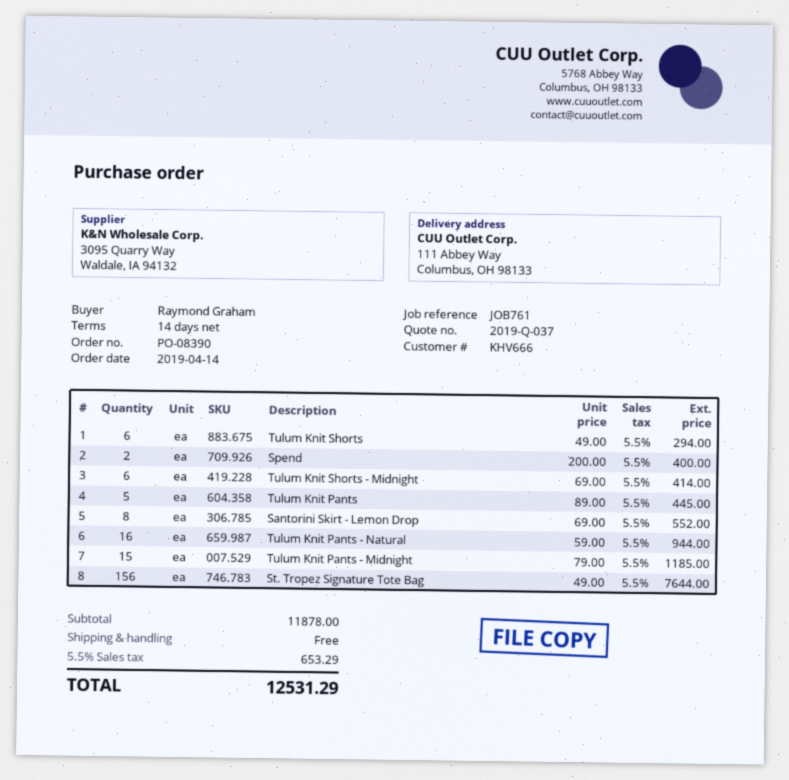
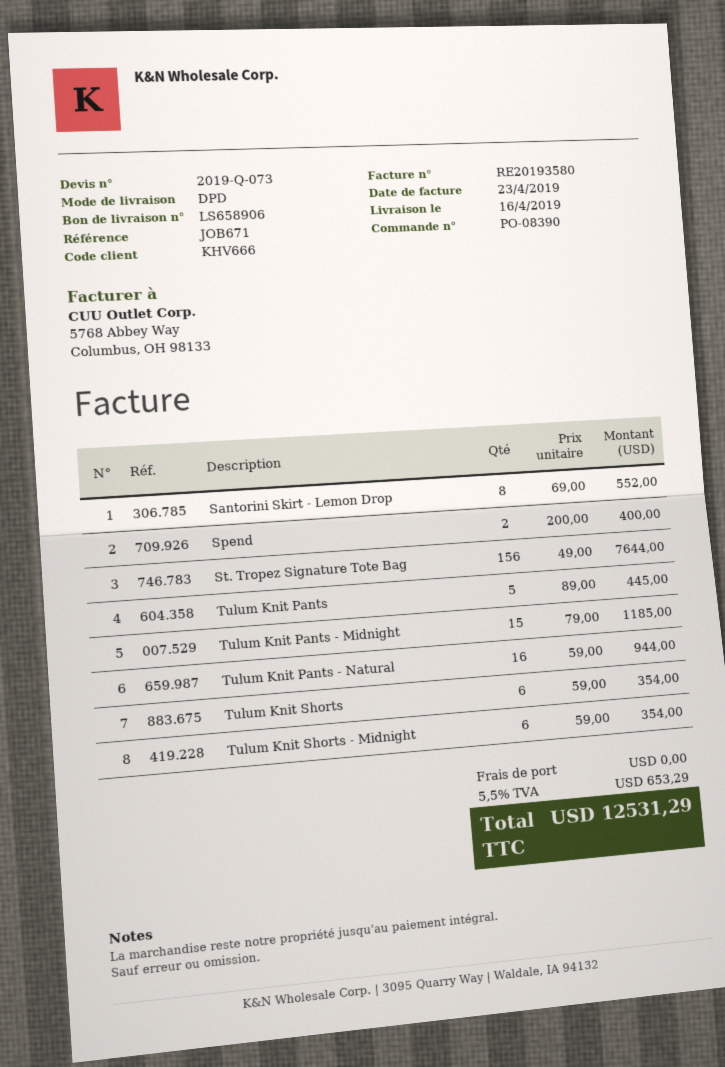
quote number: 2019-Q-037 -> 2019-Q-073
reference: JOB761 -> JOB671
Tulum Knit Shorts: 6 x 49.00 = 294.00 -> 6 x 59.00 = 354.00
Tulum Knit Shorts - Midnight: 6 x 69.00 = 414.00 -> 6 x 59.00 = 354.00

